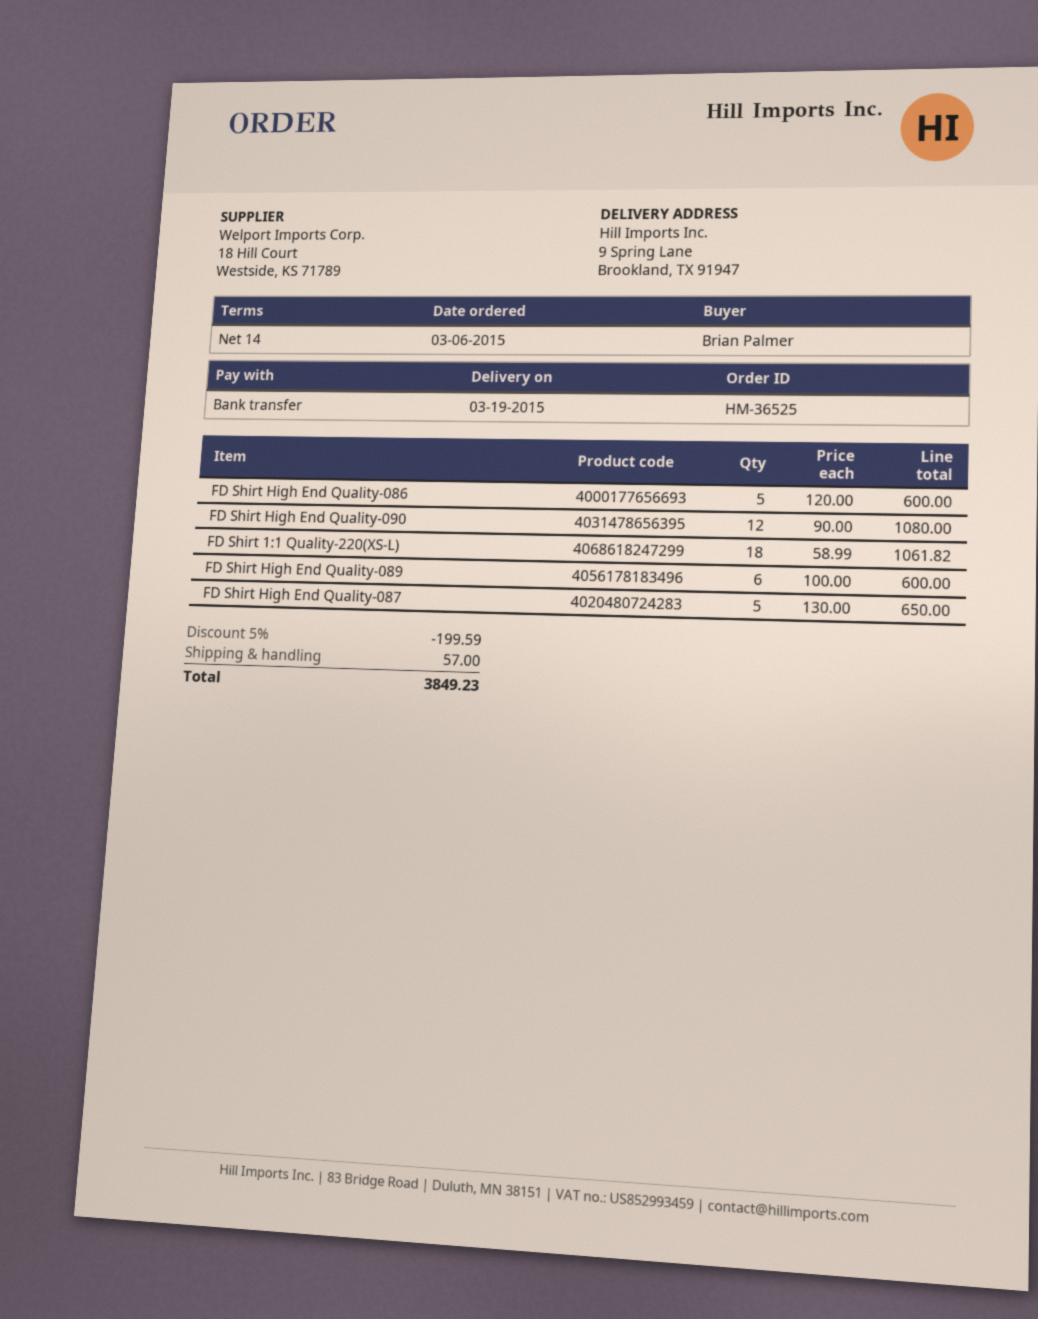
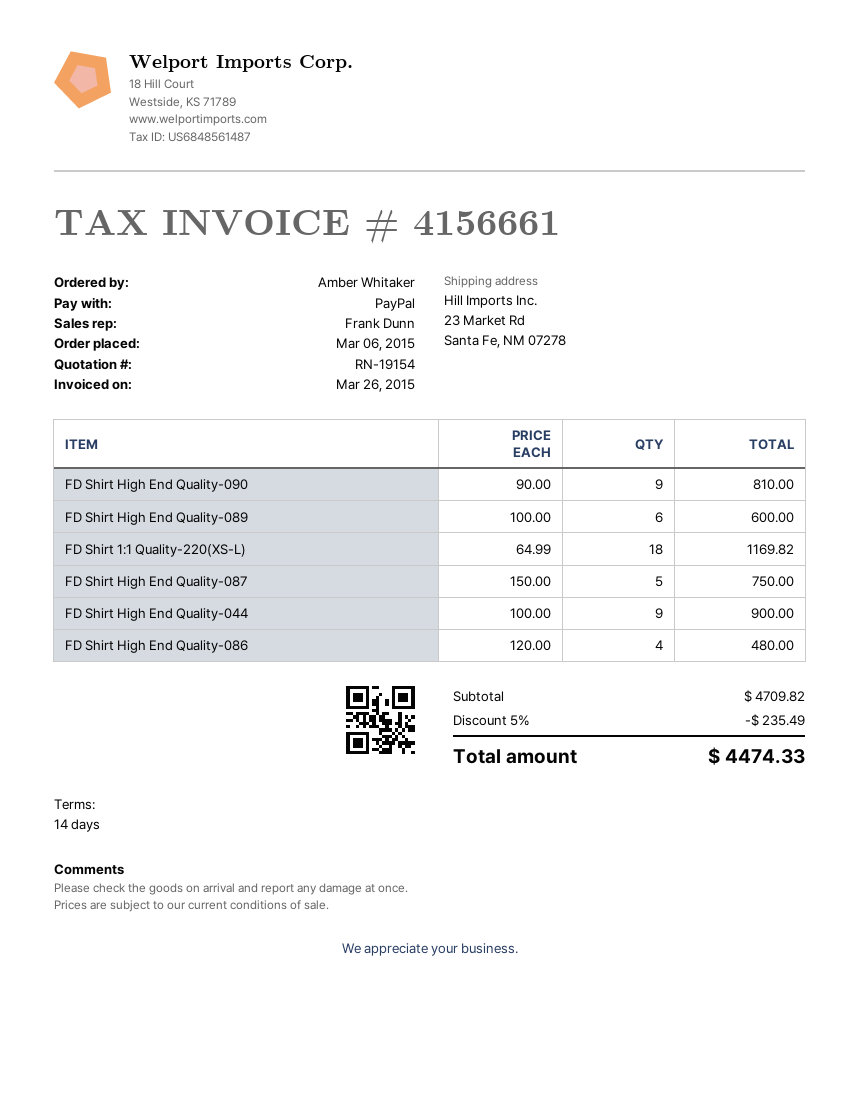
ordered by: Brian Palmer -> Amber Whitaker
payment method: bank transfer -> PayPal
ship to: 9 Spring Lane, Brookland, TX 91947 -> 23 Market Rd, Santa Fe, NM 07278
FD Shirt High End Quality-086: 5 x 120.00 = 600.00 -> 4 x 120.00 = 480.00
FD Shirt High End Quality-090: 12 x 90.00 = 1080.00 -> 9 x 90.00 = 810.00
FD Shirt 1:1 Quality-220(XS-L): 18 x 58.99 = 1061.82 -> 18 x 64.99 = 1169.82
FD Shirt High End Quality-087: 5 x 130.00 = 650.00 -> 5 x 150.00 = 750.00
FD Shirt High End Quality-044: none -> 9 x 100.00 = 900.00
discount: 5% = 199.59 -> 5% = 235.49
shipping: 57.00 -> none
total: 3849.23 -> 4474.33

